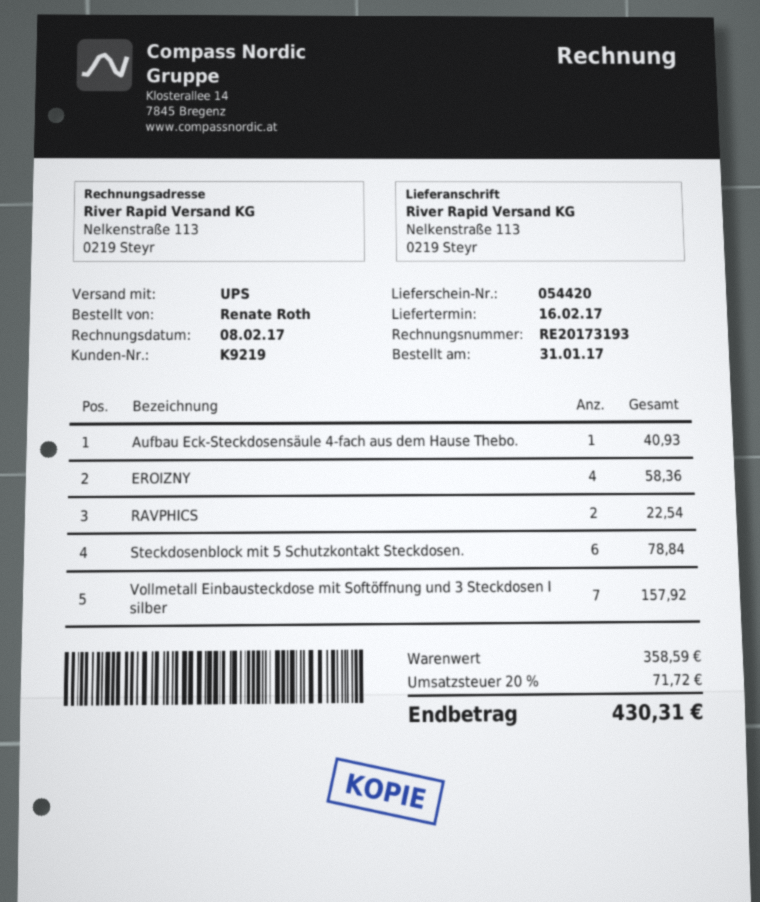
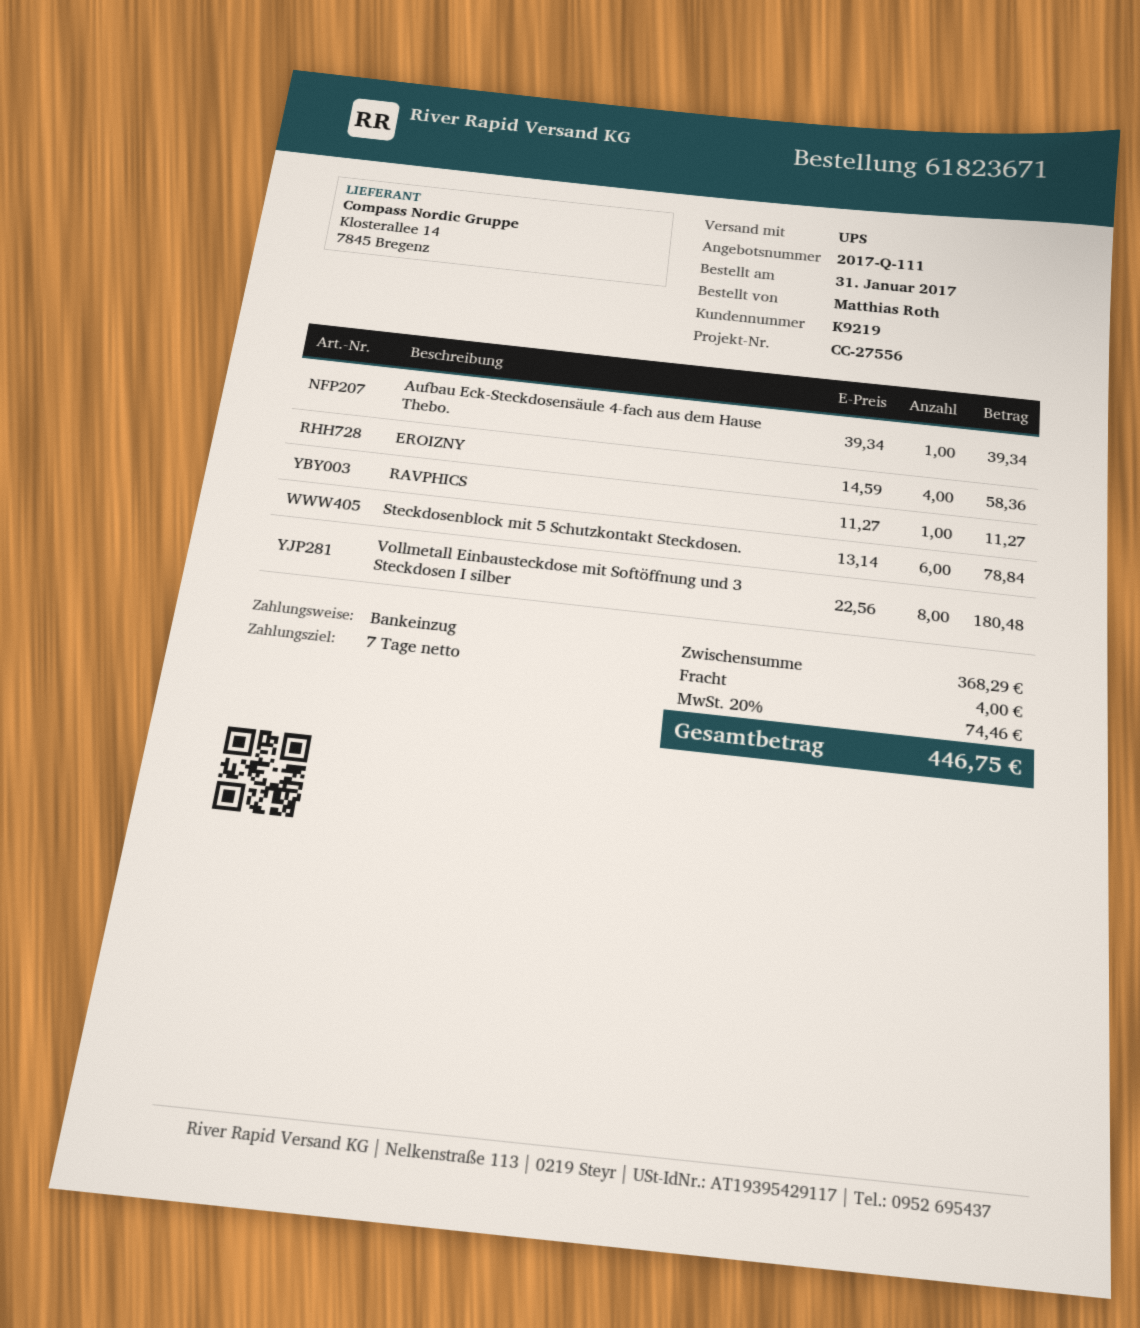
ordered by: Renate Roth -> Matthias Roth
Aufbau Eck-Steckdosensäule 4-fach aus dem Hause Thebo.: 1 for 40.93 -> 1 for 39.34
RAVPHICS: 2 for 22.54 -> 1 for 11.27
Vollmetall Einbausteckdose mit Softöffnung und 3 Steckdosen I silber: 7 for 157.92 -> 8 for 180.48
subtotal: 358.59 -> 368.29
shipping: none -> 4.00
tax: 20% = 71.72 -> 20% = 74.46
total: 430.31 -> 446.75

